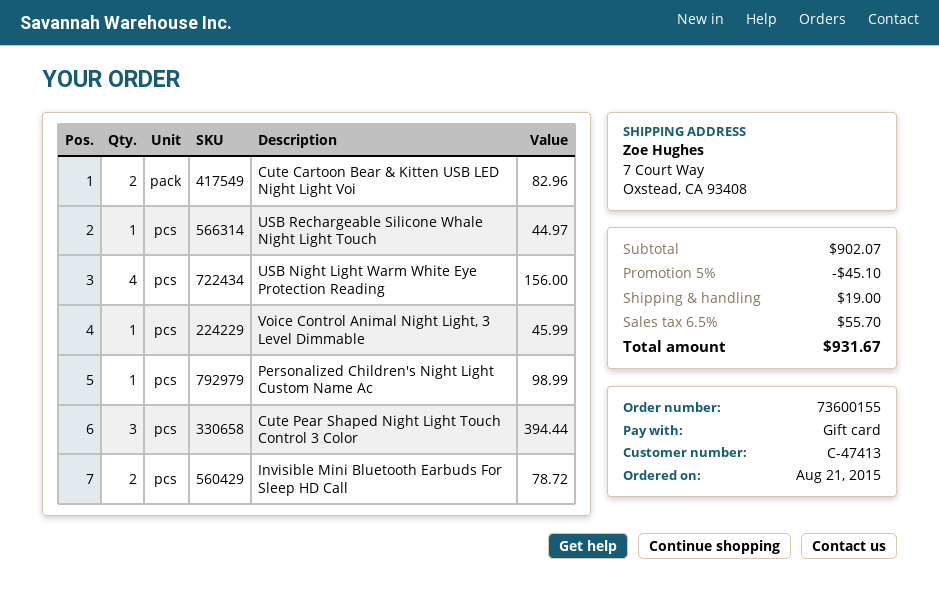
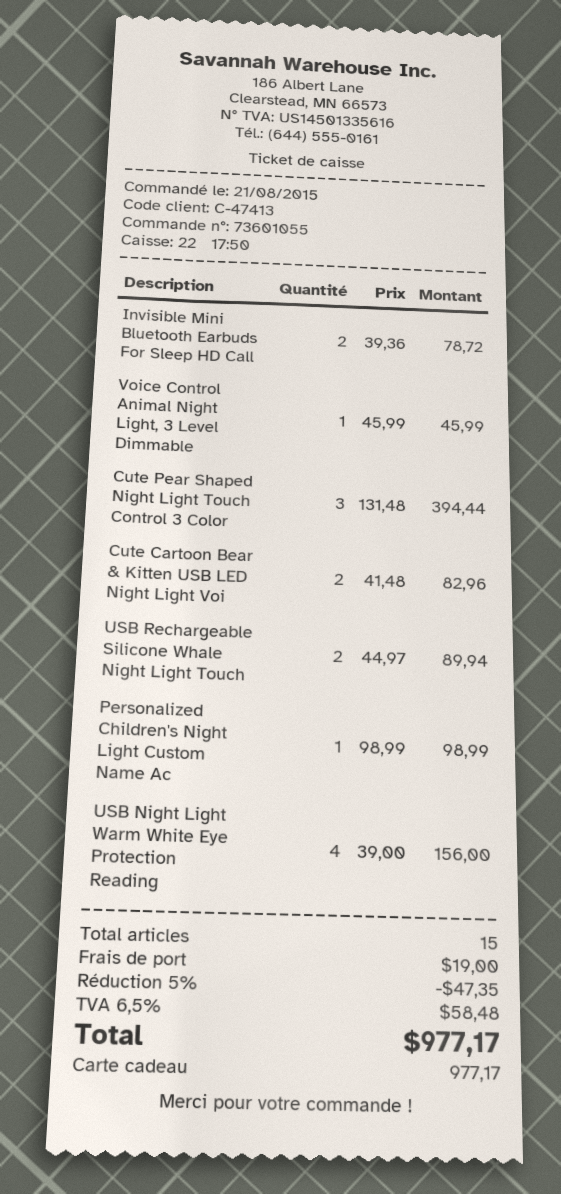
order number: 73600155 -> 73601055
USB Rechargeable Silicone Whale Night Light Touch: 1 for 44.97 -> 2 for 89.94
discount: 5% = 45.10 -> 5% = 47.35
tax: 6.5% = 55.70 -> 6.5% = 58.48
total: 931.67 -> 977.17

